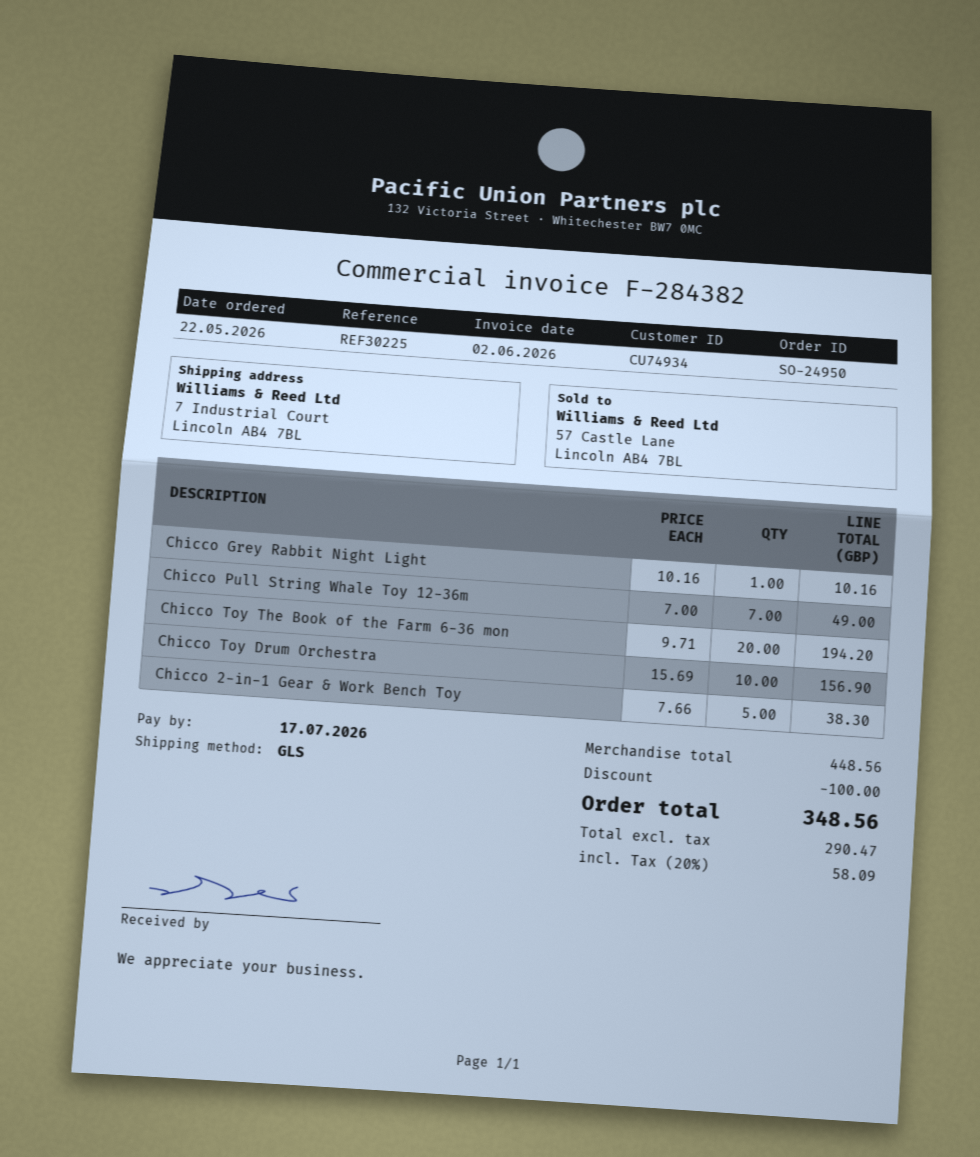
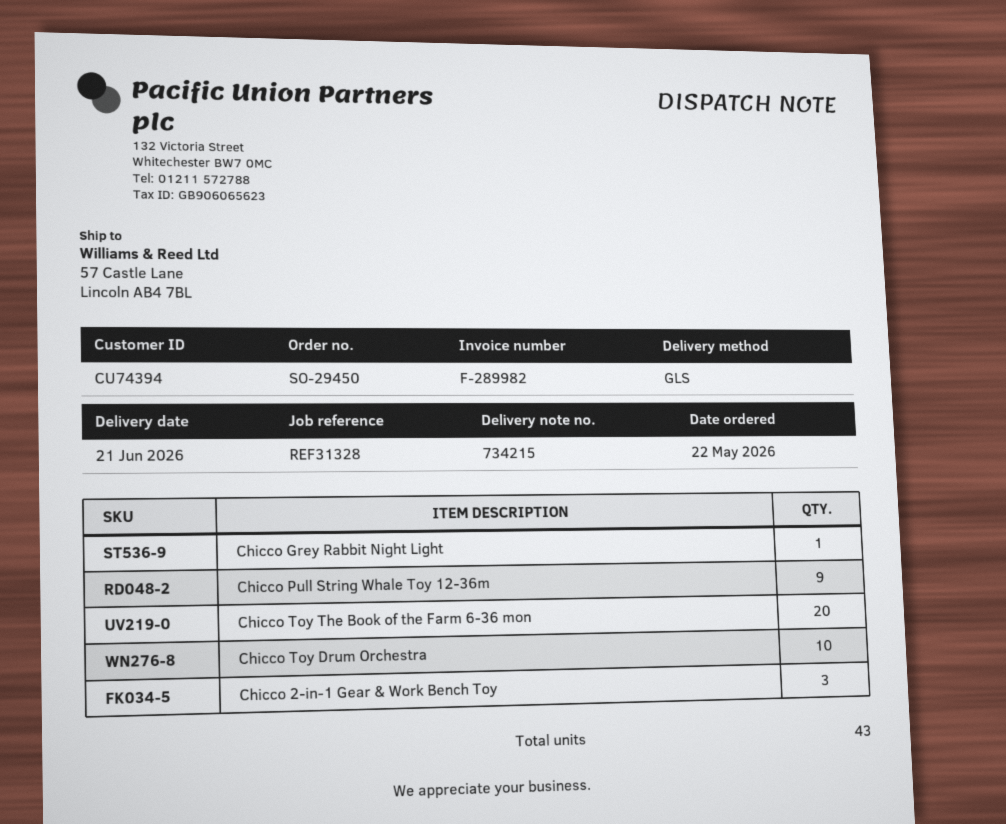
order number: SO-24950 -> SO-29450
invoice number: F-284382 -> F-289982
customer number: CU74934 -> CU74394
reference: REF30225 -> REF31328
ship to: 7 Industrial Court, Lincoln AB4 7BL -> 57 Castle Lane, Lincoln AB4 7BL
Chicco Pull String Whale Toy 12-36m: 7 -> 9
Chicco 2-in-1 Gear & Work Bench Toy: 5 -> 3

